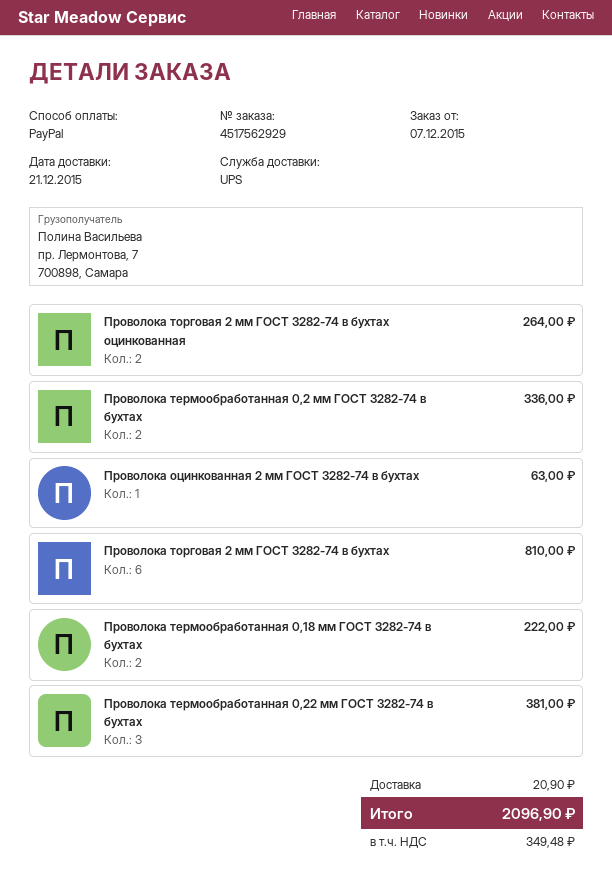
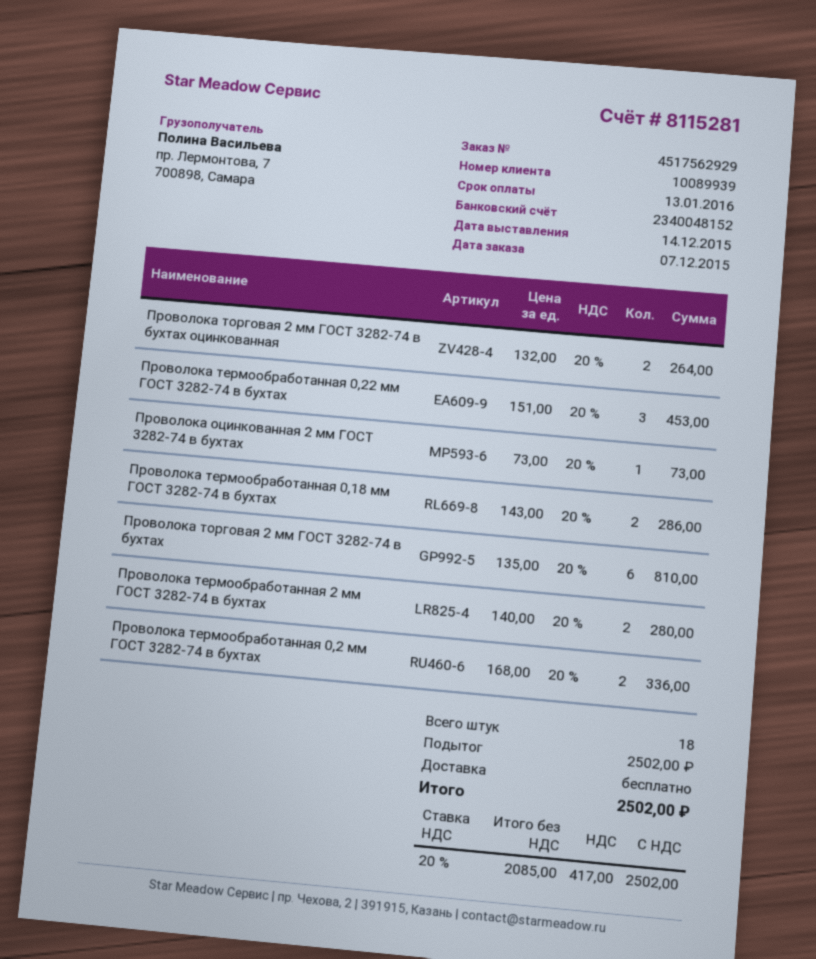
Проволока оцинкованная 2 мм ГОСТ 3282-74 в бухтах: 1 for 63.00 -> 1 for 73.00
Проволока термообработанная 0,18 мм ГОСТ 3282-74 в бухтах: 2 for 222.00 -> 2 for 286.00
Проволока термообработанная 0,22 мм ГОСТ 3282-74 в бухтах: 3 for 381.00 -> 3 for 453.00
Проволока термообработанная 2 мм ГОСТ 3282-74 в бухтах: none -> 2 for 280.00
shipping: 20.90 -> 0.00
tax: 349.48 -> 417.00
total: 2096.90 -> 2502.00

